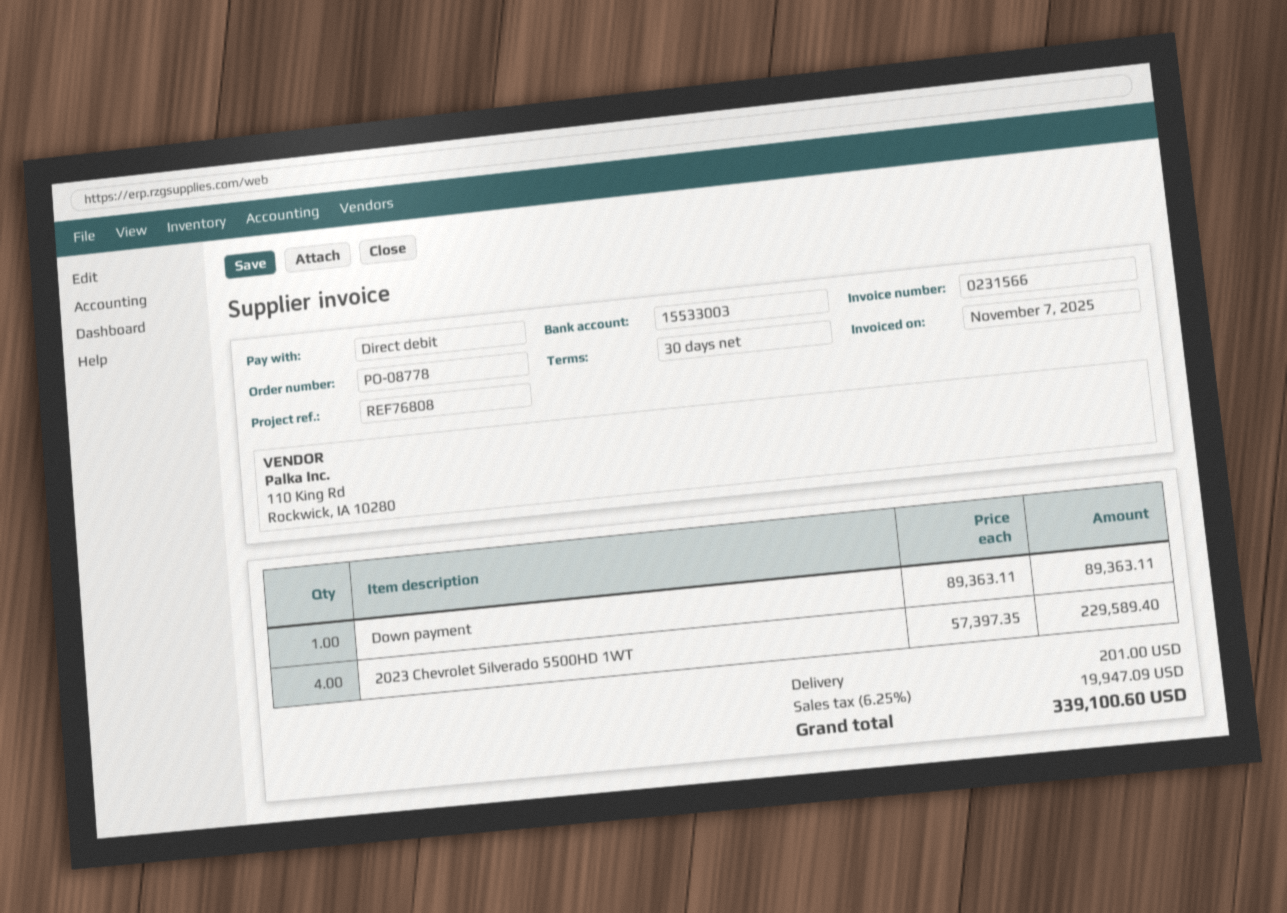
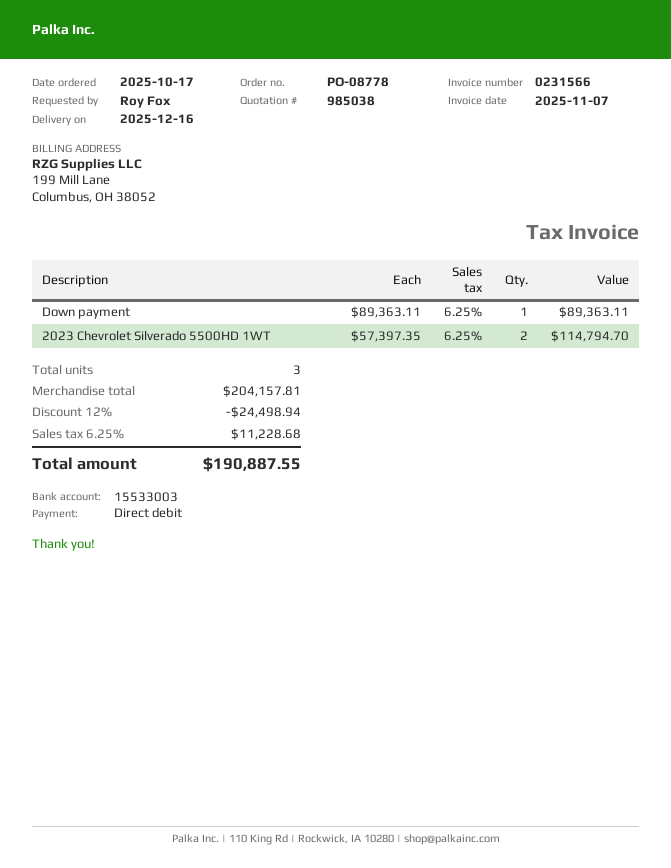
2023 Chevrolet Silverado 5500HD 1WT: 4 x 57397.35 = 229589.40 -> 2 x 57397.35 = 114794.70
discount: none -> 12% = 24498.94
shipping: 201.00 -> none
tax: 6.25% = 19947.09 -> 6.25% = 11228.68
total: 339100.60 -> 190887.55

